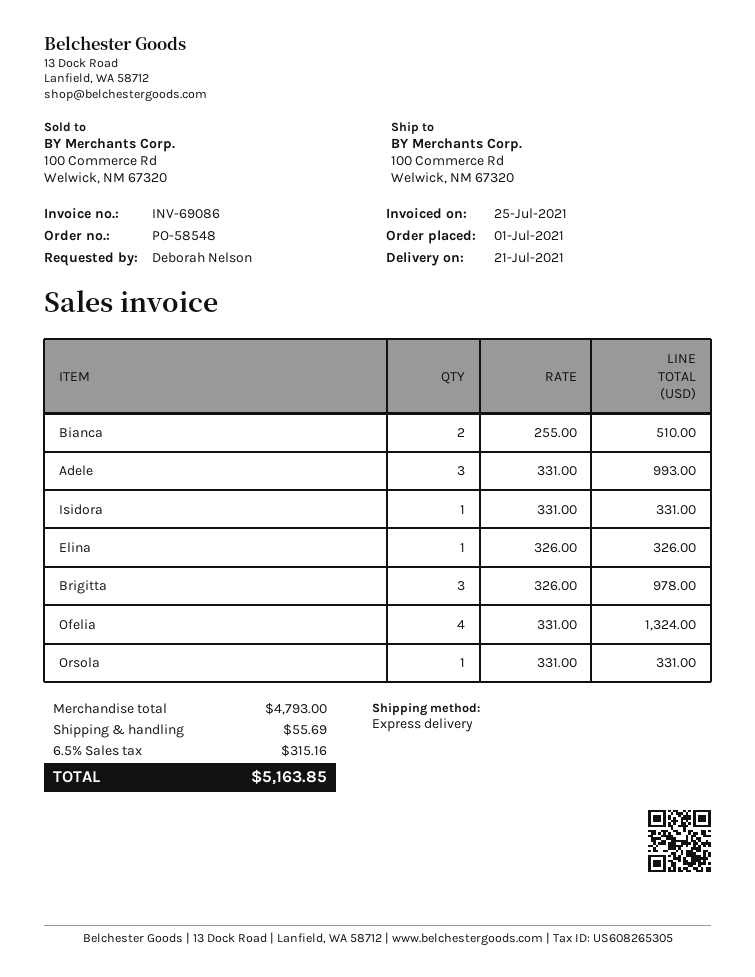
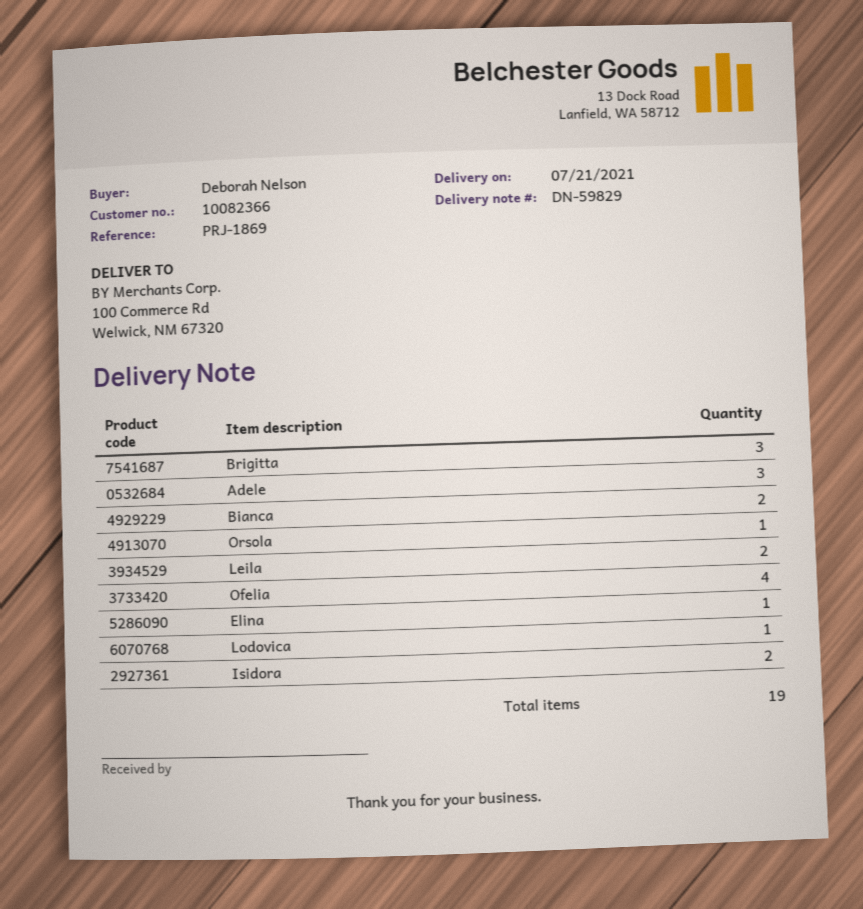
Isidora: 1 -> 2
Leila: none -> 2
Lodovica: none -> 1

